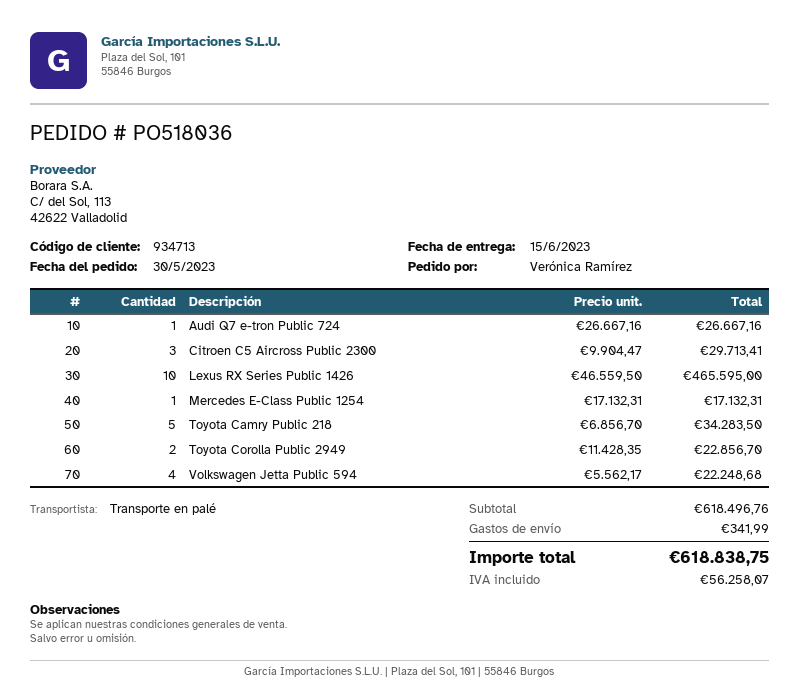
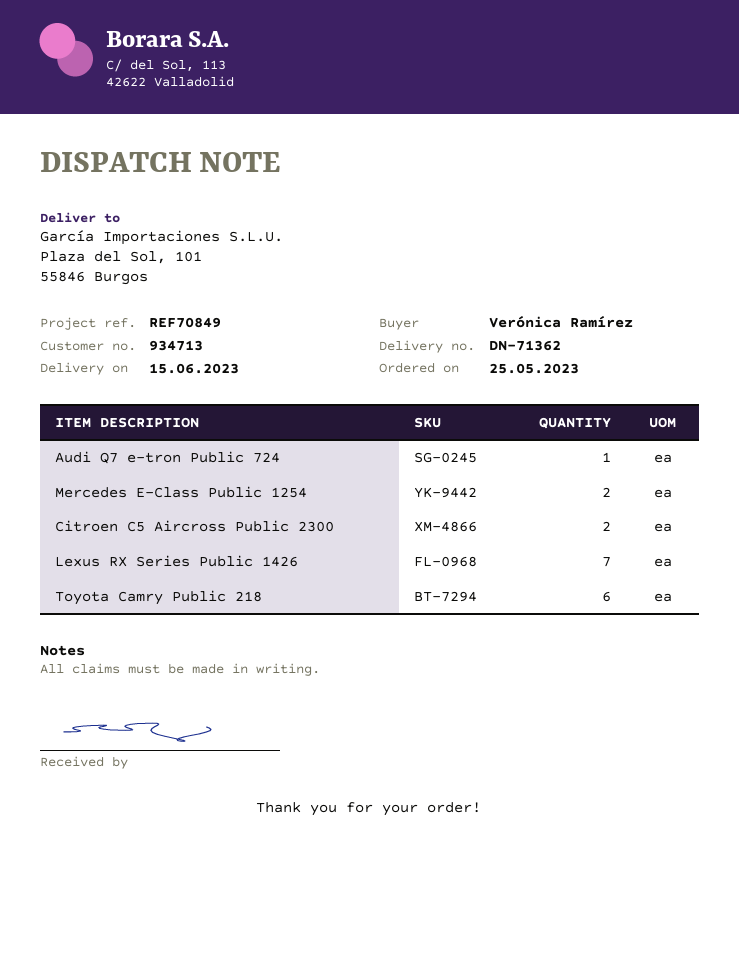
order date: 2023-05-30 -> 2023-05-25
Citroen C5 Aircross Public 2300: 3 -> 2
Lexus RX Series Public 1426: 10 -> 7
Mercedes E-Class Public 1254: 1 -> 2
Toyota Camry Public 218: 5 -> 6
Toyota Corolla Public 2949: 2 -> none
Volkswagen Jetta Public 594: 4 -> none

